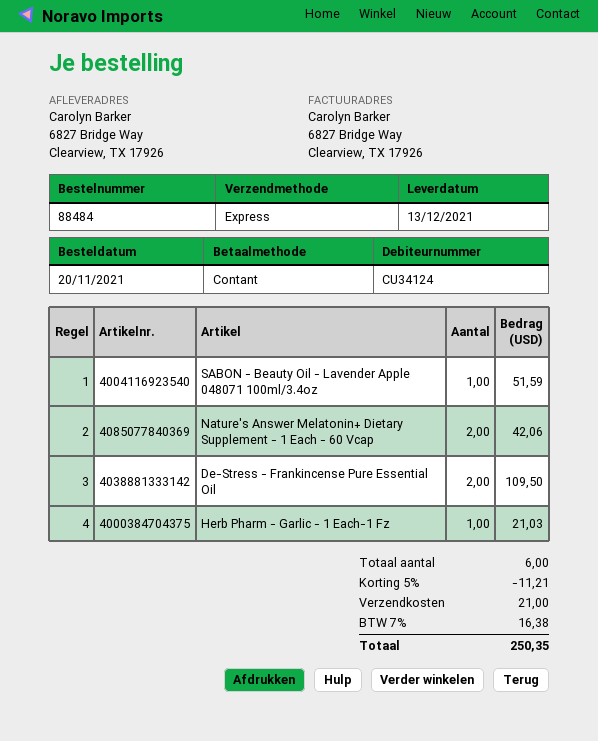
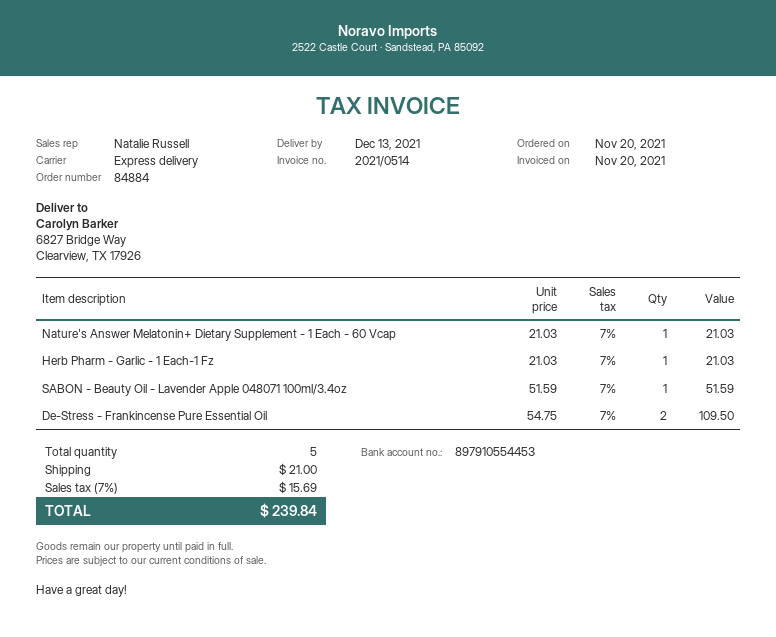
order number: 88484 -> 84884
Nature's Answer Melatonin+ Dietary Supplement - 1 Each - 60 Vcap: 2 for 42.06 -> 1 for 21.03
total quantity: 6 -> 5
discount: 5% = 11.21 -> none
tax: 7% = 16.38 -> 7% = 15.69
total: 250.35 -> 239.84

